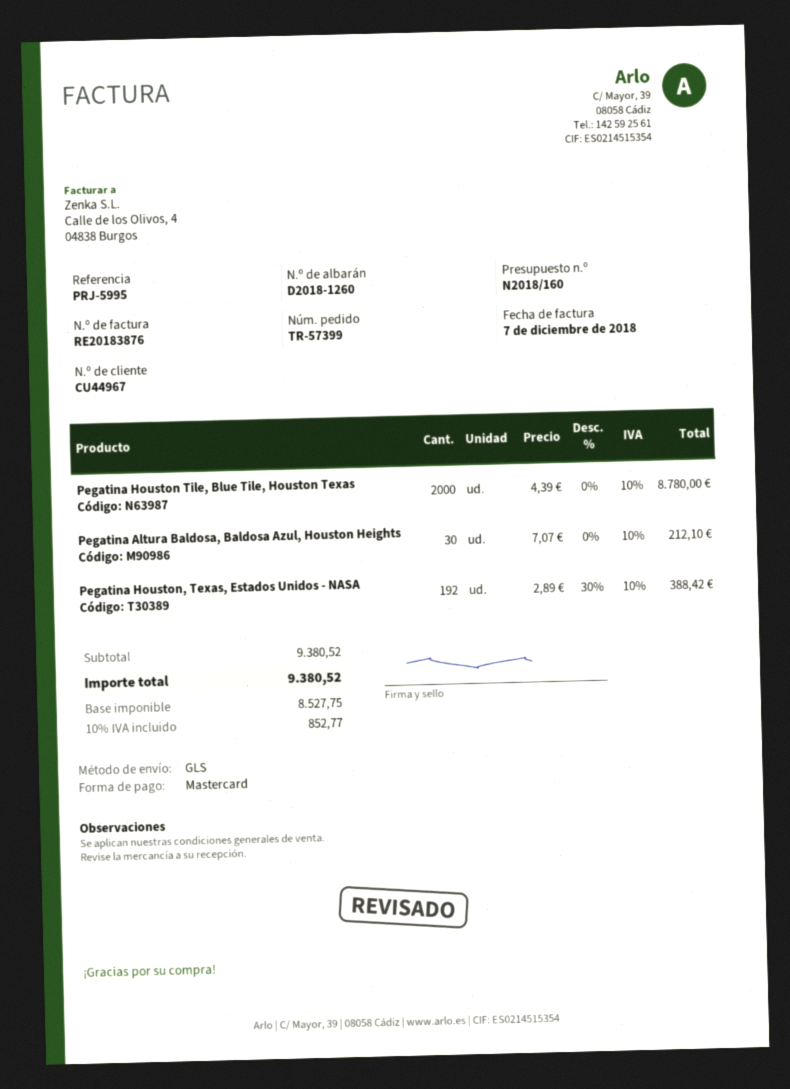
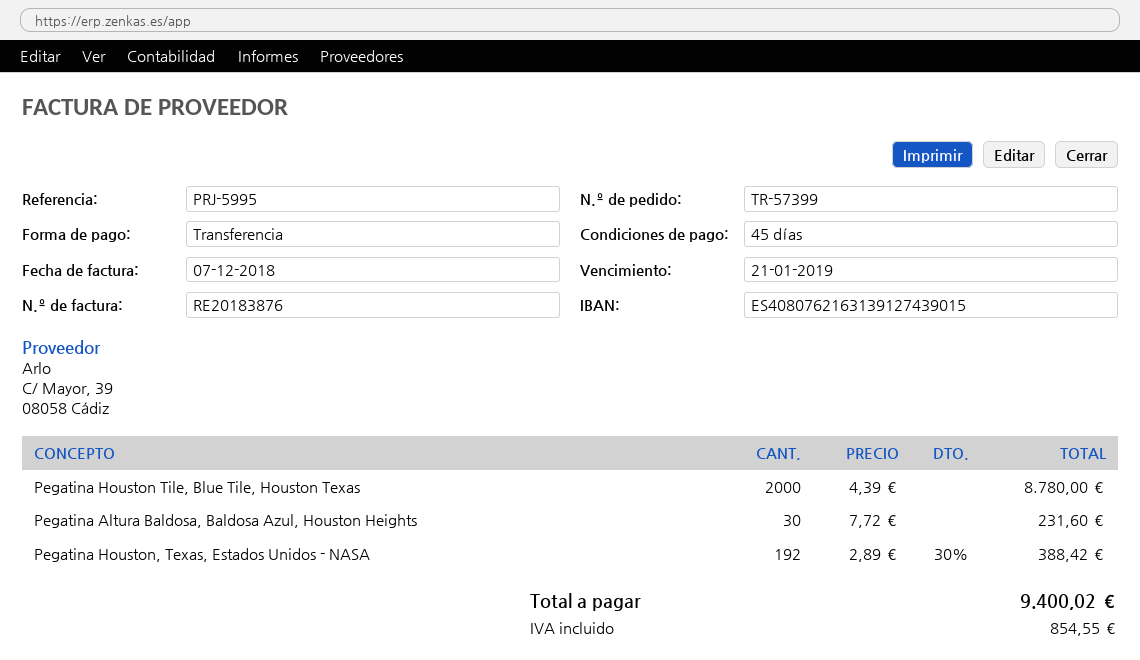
payment method: Mastercard -> bank transfer
Pegatina Altura Baldosa, Baldosa Azul, Houston Heights: 30 x 7.07 = 212.10 -> 30 x 7.72 = 231.60
tax: 852.77 -> 854.55
total: 9380.52 -> 9400.02

